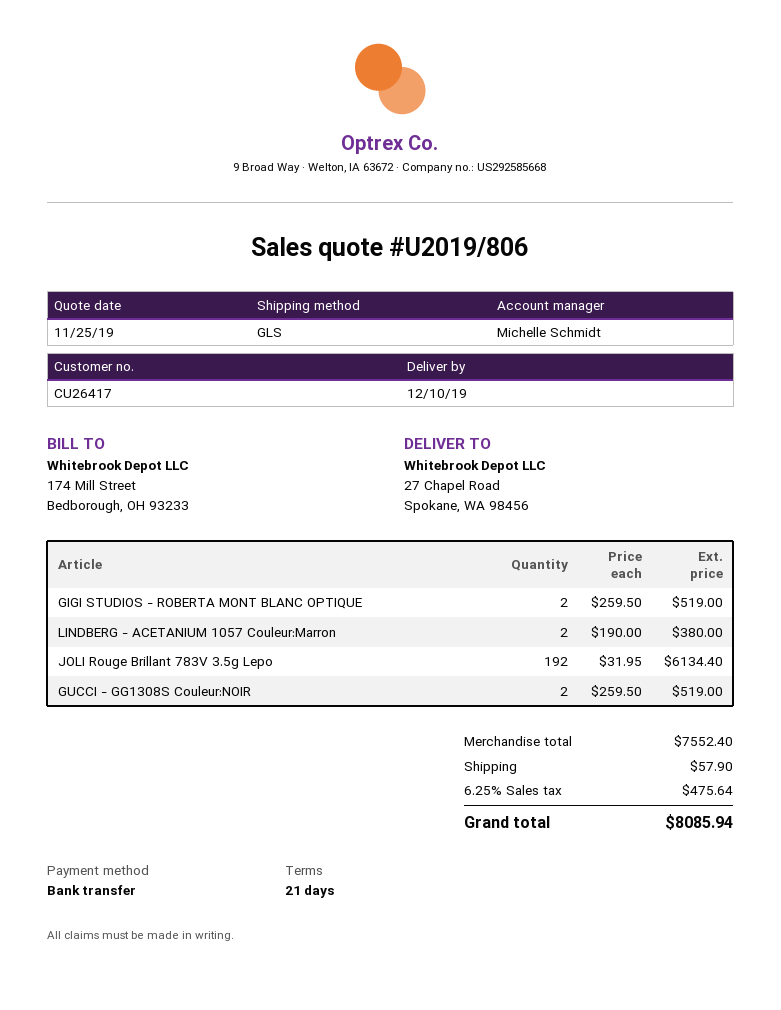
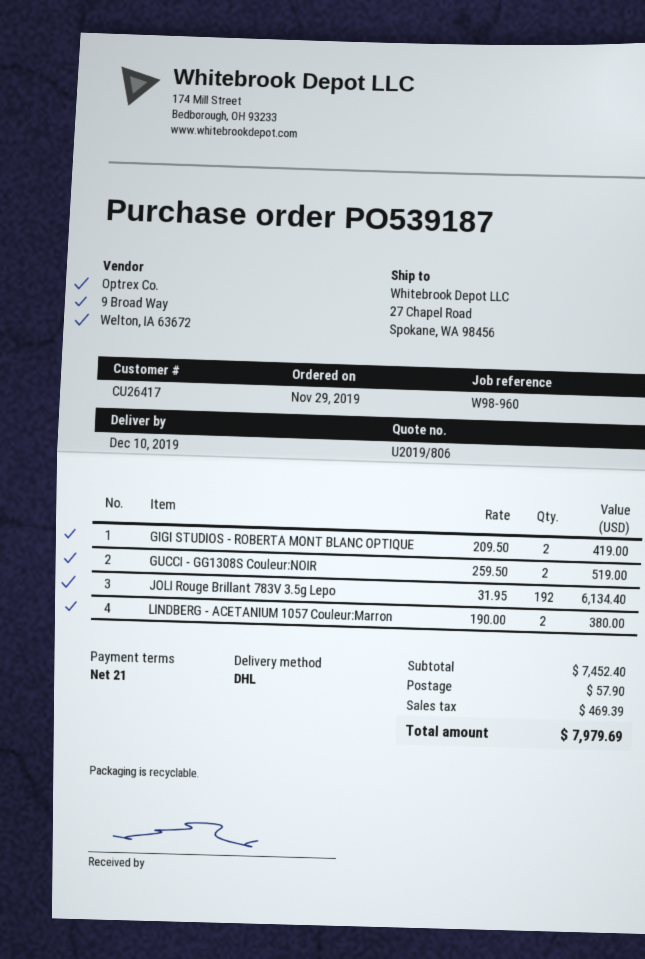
shipping method: GLS -> DHL
GIGI STUDIOS - ROBERTA MONT BLANC OPTIQUE: 2 x 259.50 = 519.00 -> 2 x 209.50 = 419.00
subtotal: 7552.40 -> 7452.40
tax: 475.64 -> 469.39
total: 8085.94 -> 7979.69

